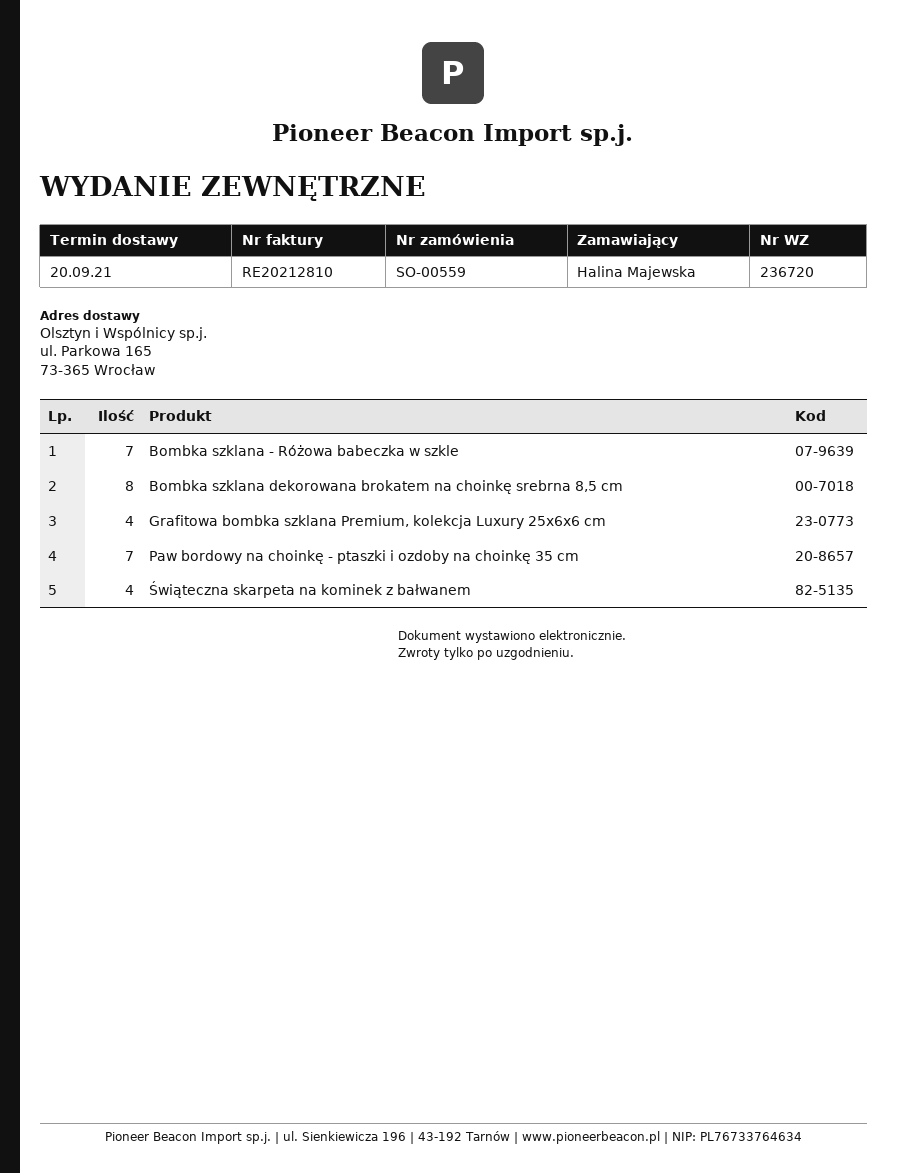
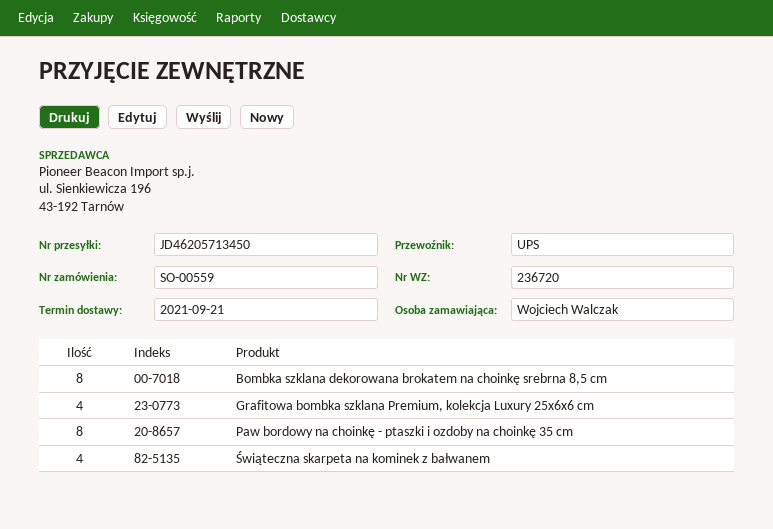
delivery date: 2021-09-20 -> 2021-09-21
ordered by: Halina Majewska -> Wojciech Walczak
Bombka szklana - Różowa babeczka w szkle: 7 -> none
Paw bordowy na choinkę - ptaszki i ozdoby na choinkę 35 cm: 7 -> 8

